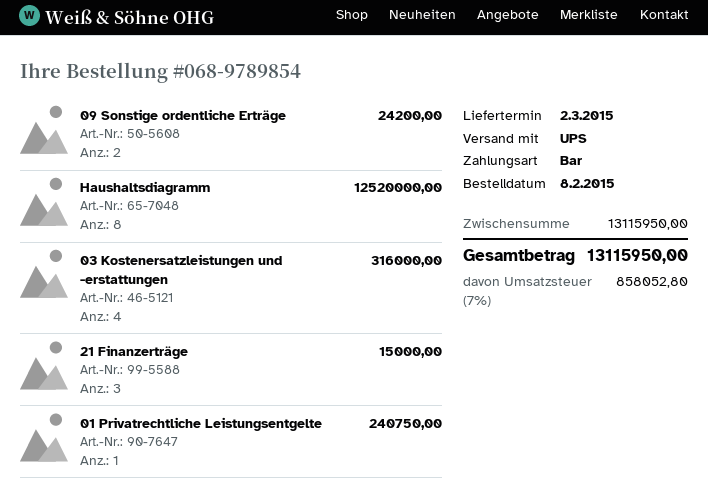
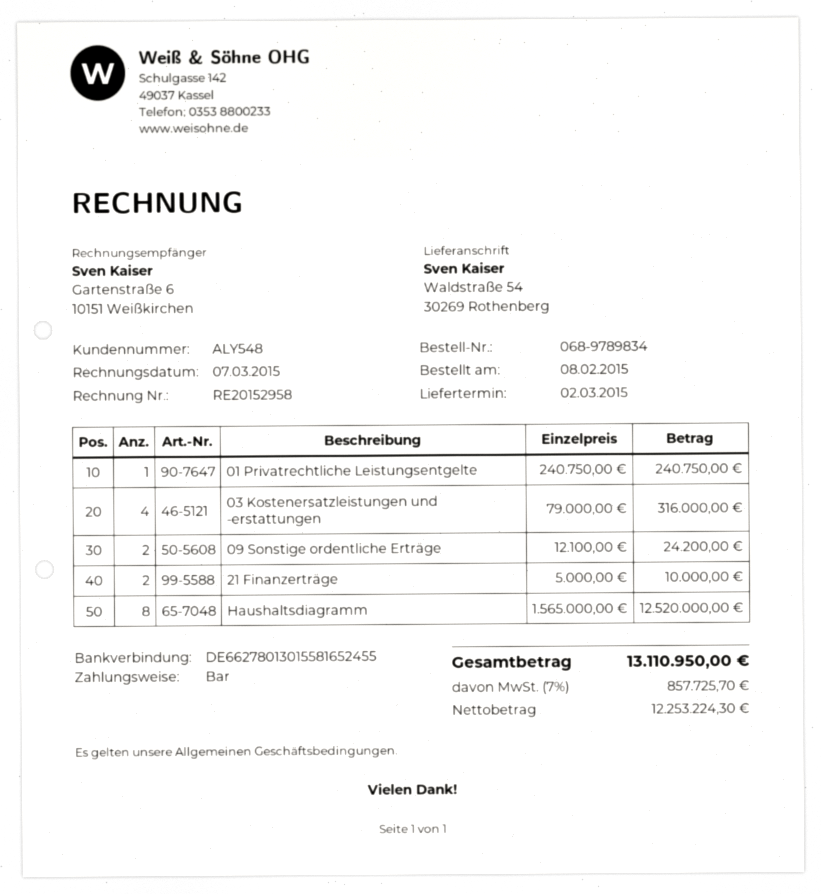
order number: 068-9789854 -> 068-9789834
21 Finanzerträge: 3 for 15000.00 -> 2 for 10000.00
tax: 7% = 858052.80 -> 7% = 857725.70
total: 13115950.00 -> 13110950.00

